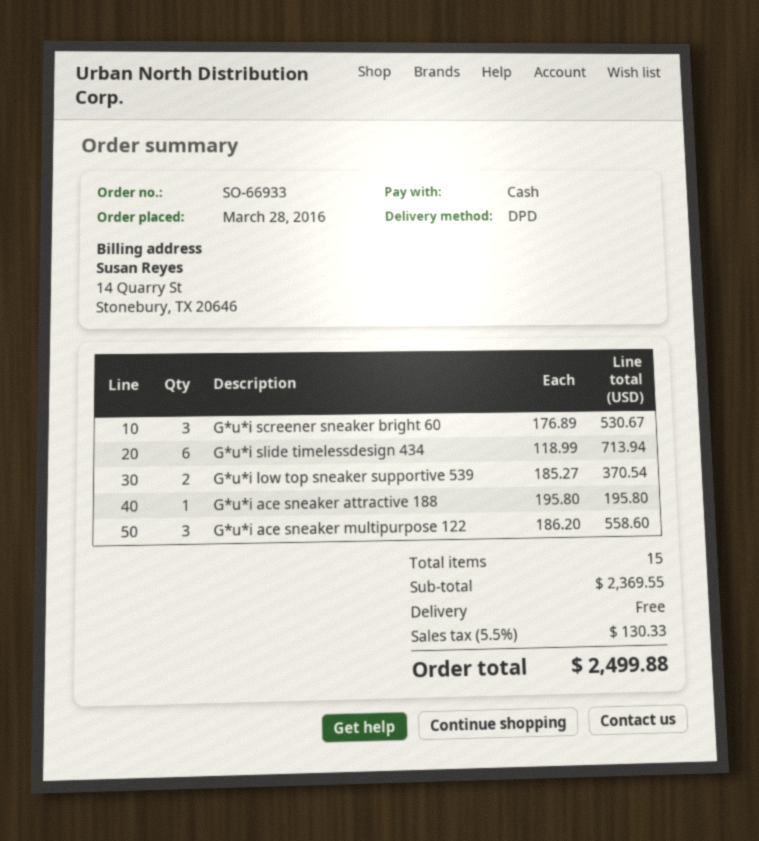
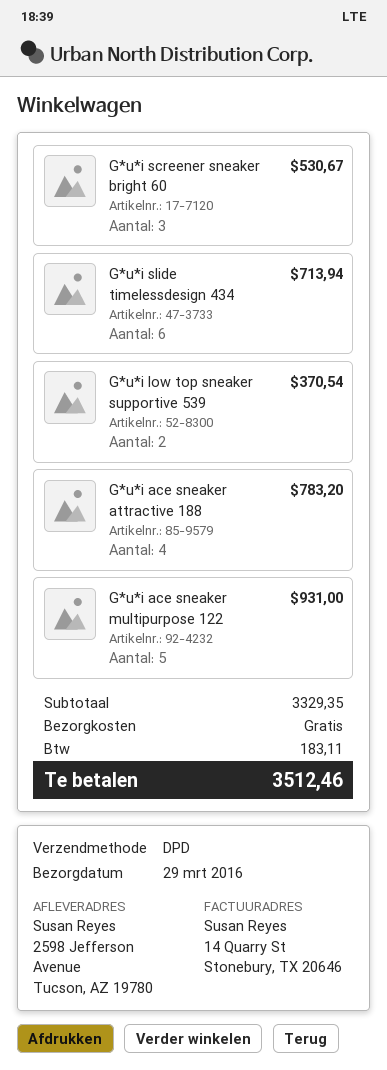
G*u*i ace sneaker attractive 188: 1 for 195.80 -> 4 for 783.20
G*u*i ace sneaker multipurpose 122: 3 for 558.60 -> 5 for 931.00
subtotal: 2369.55 -> 3329.35
tax: 130.33 -> 183.11
total: 2499.88 -> 3512.46

